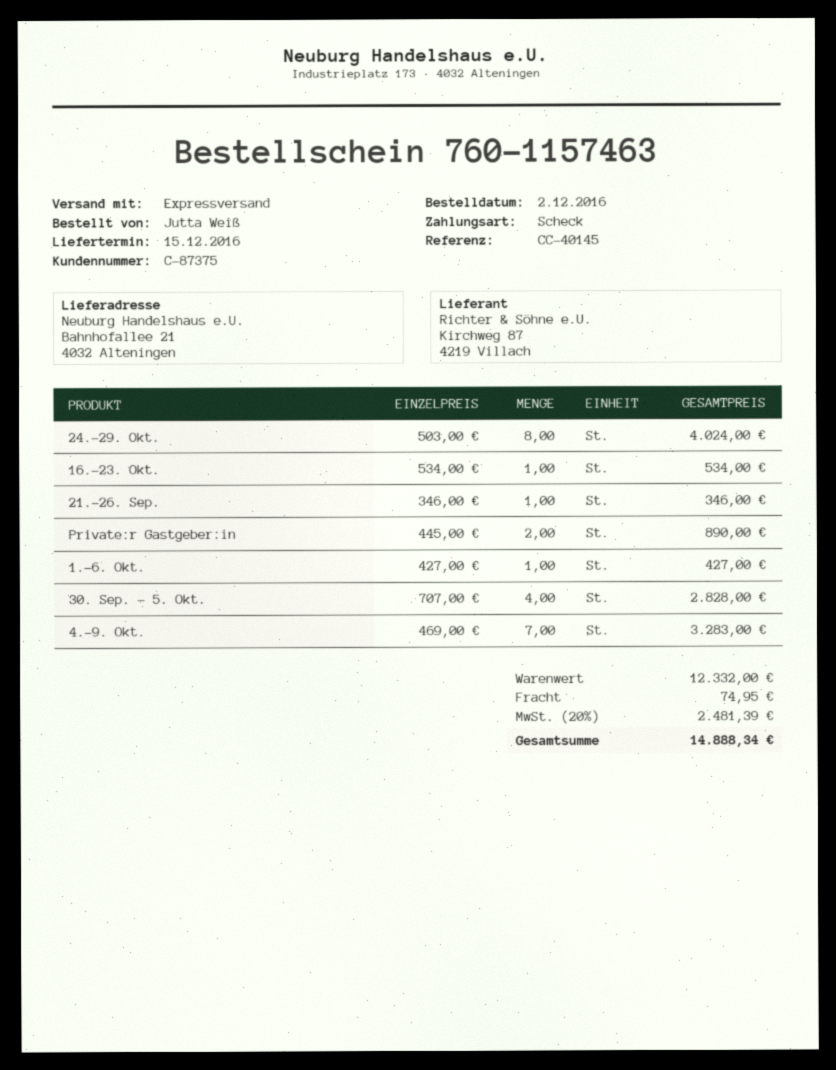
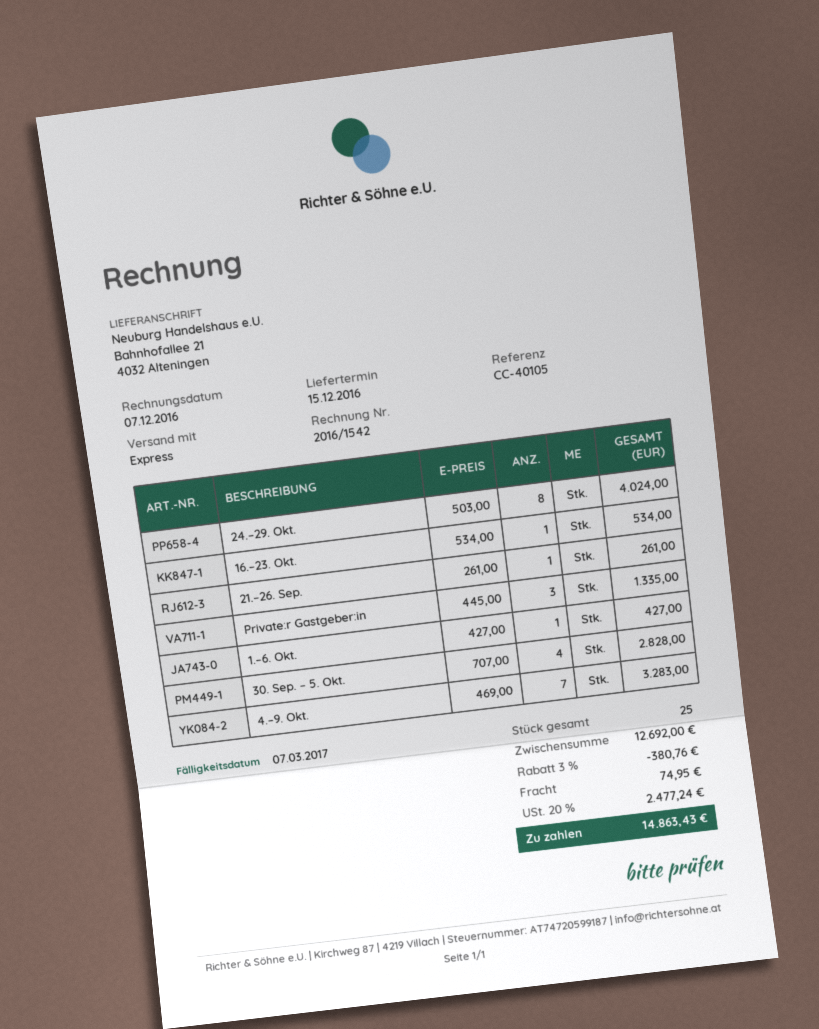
reference: CC-40145 -> CC-40105
21.–26. Sep.: 1 x 346.00 = 346.00 -> 1 x 261.00 = 261.00
Private:r Gastgeber:in: 2 x 445.00 = 890.00 -> 3 x 445.00 = 1335.00
subtotal: 12332.00 -> 12692.00
discount: none -> 3% = 380.76
tax: 20% = 2481.39 -> 20% = 2477.24
total: 14888.34 -> 14863.43

